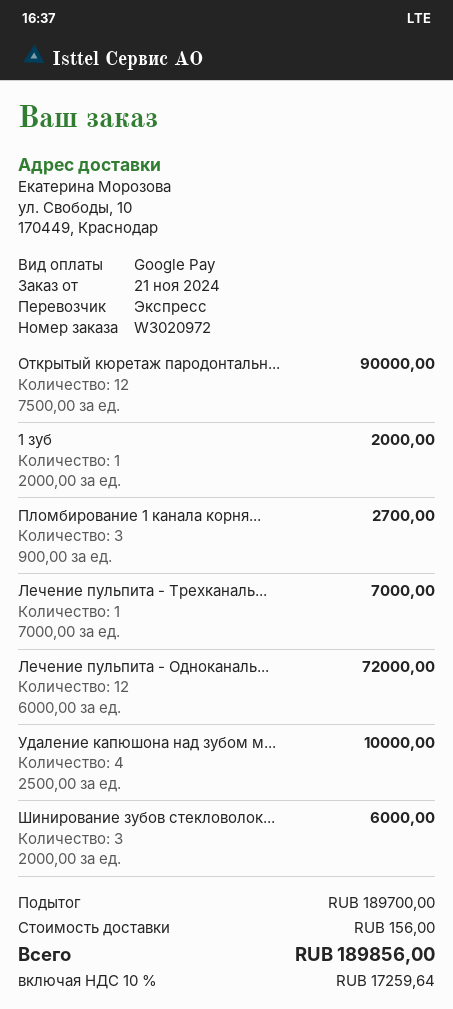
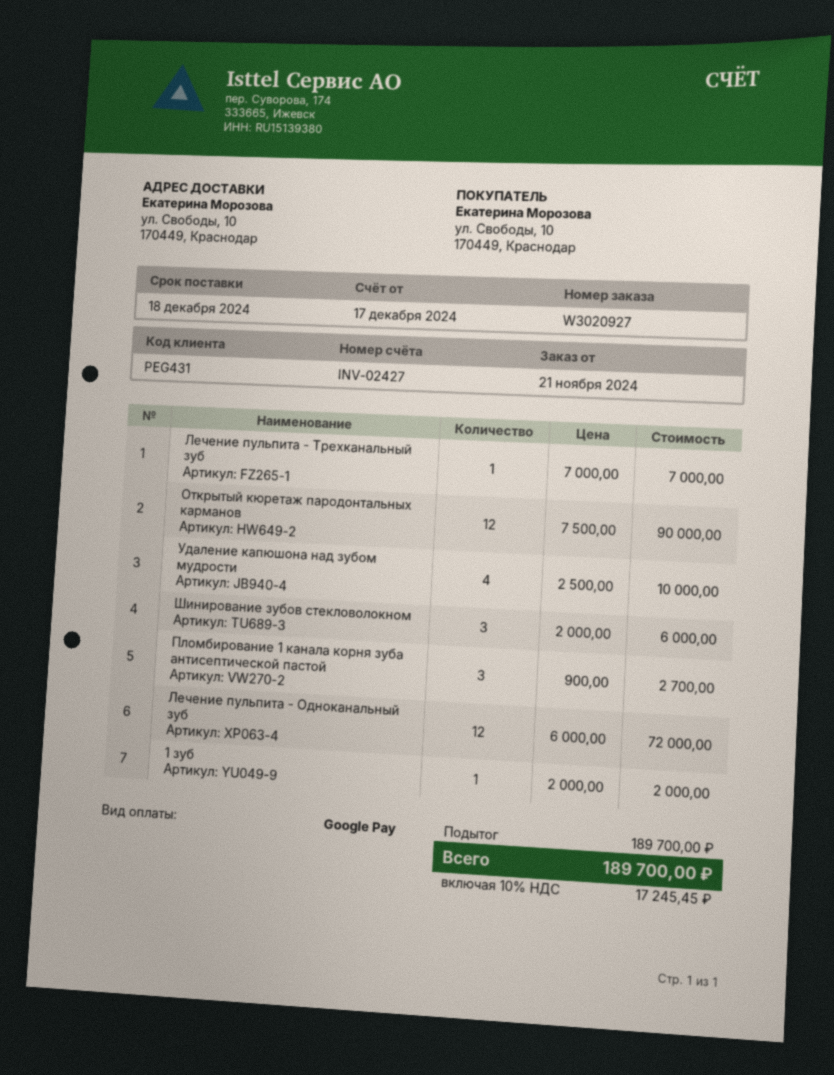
order number: W3020972 -> W3020927
shipping: 156.00 -> none
tax: 10% = 17259.64 -> 10% = 17245.45
total: 189856.00 -> 189700.00

